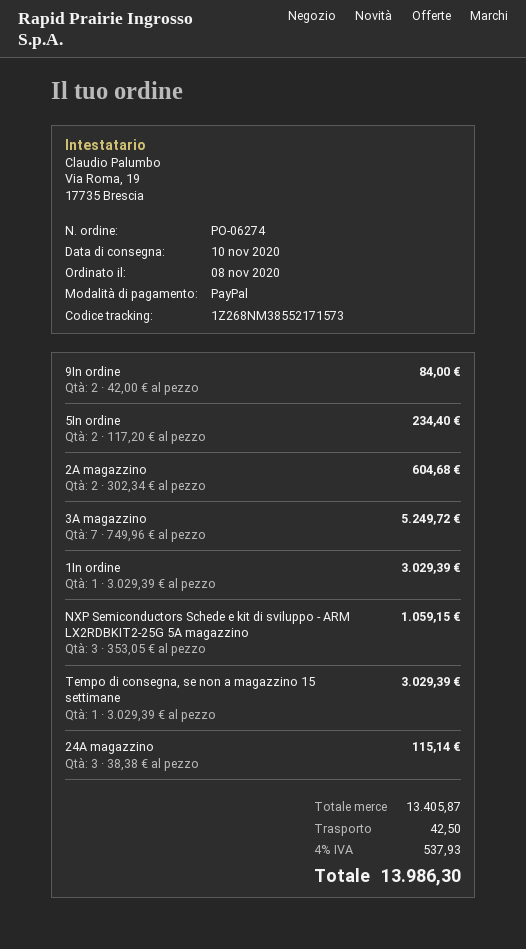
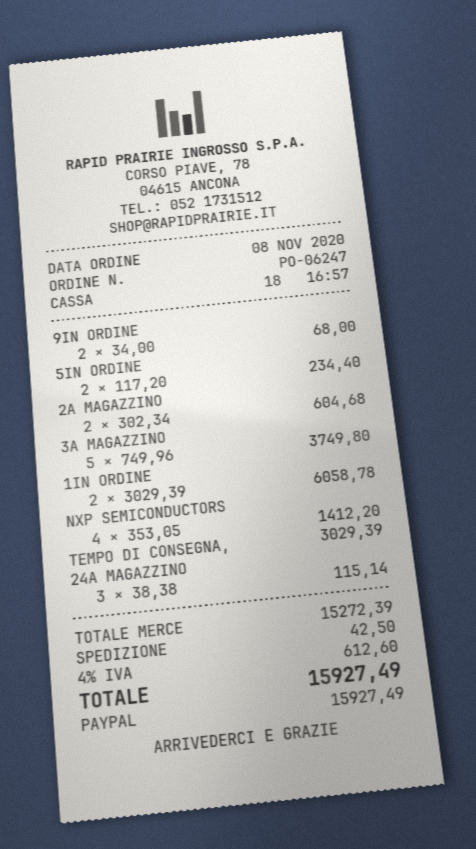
order number: PO-06274 -> PO-06247
9In ordine: 2 x 42.00 = 84.00 -> 2 x 34.00 = 68.00
3A magazzino: 7 x 749.96 = 5249.72 -> 5 x 749.96 = 3749.80
1In ordine: 1 x 3029.39 = 3029.39 -> 2 x 3029.39 = 6058.78
NXP Semiconductors Schede e kit di sviluppo - ARM LX2RDBKIT2-25G 5A magazzino: 3 x 353.05 = 1059.15 -> 4 x 353.05 = 1412.20
subtotal: 13405.87 -> 15272.39
tax: 4% = 537.93 -> 4% = 612.60
total: 13986.30 -> 15927.49

